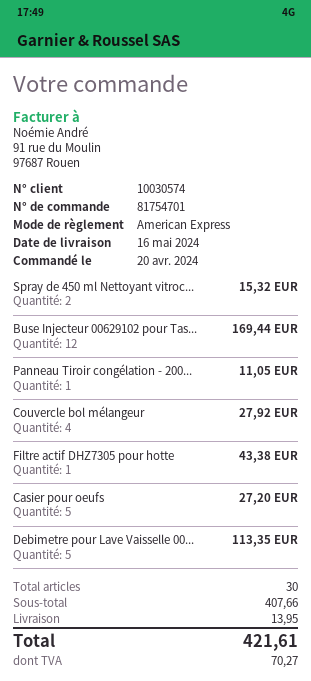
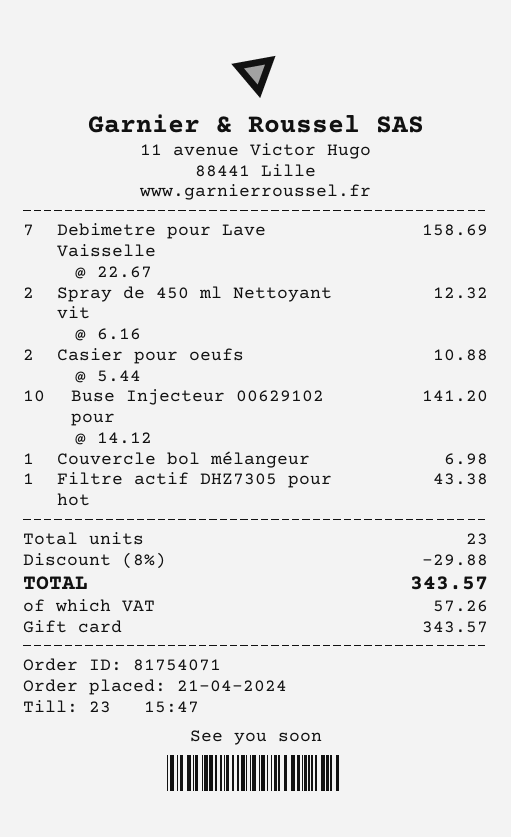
order number: 81754701 -> 81754071
order date: 2024-04-20 -> 2024-04-21
payment method: American Express -> gift card
Spray de 450 ml Nettoyant vitroc...: 2 for 15.32 -> 2 for 12.32
Buse Injecteur 00629102 pour Tas...: 12 for 169.44 -> 10 for 141.20
Panneau Tiroir congélation - 200...: 1 for 11.05 -> none
Couvercle bol mélangeur: 4 for 27.92 -> 1 for 6.98
Casier pour oeufs: 5 for 27.20 -> 2 for 10.88
Debimetre pour Lave Vaisselle 00...: 5 for 113.35 -> 7 for 158.69
total quantity: 30 -> 23
discount: none -> 8% = 29.88
shipping: 13.95 -> none
tax: 70.27 -> 57.26
total: 421.61 -> 343.57

